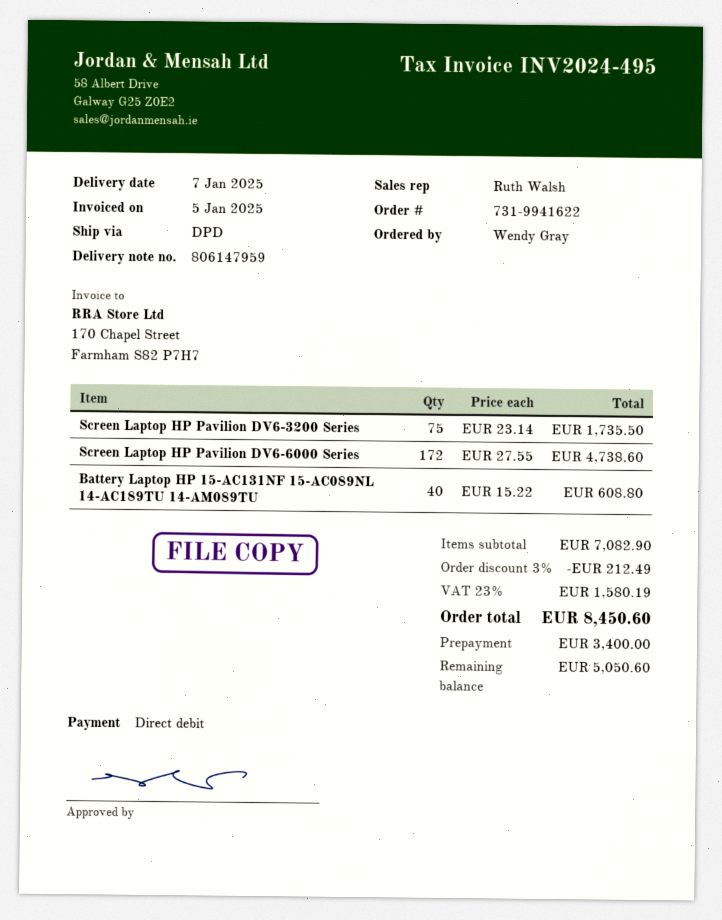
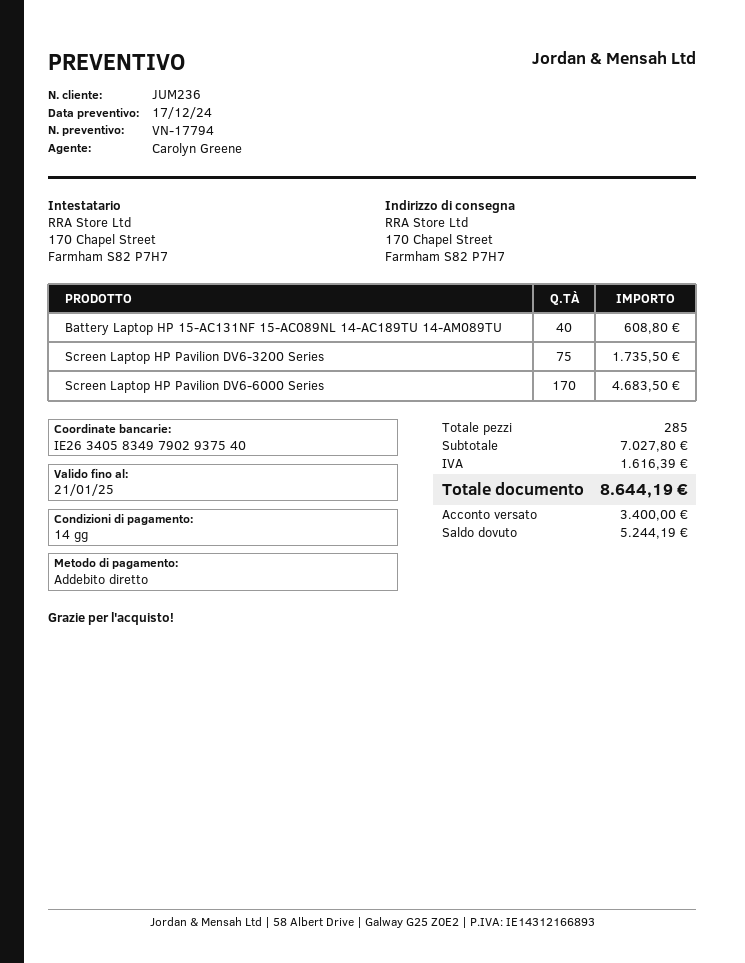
sales rep: Ruth Walsh -> Carolyn Greene
Screen Laptop HP Pavilion DV6-6000 Series: 172 for 4738.60 -> 170 for 4683.50
subtotal: 7082.90 -> 7027.80
discount: 3% = 212.49 -> none
tax: 1580.19 -> 1616.39
total: 8450.60 -> 8644.19
balance: 5050.60 -> 5244.19

